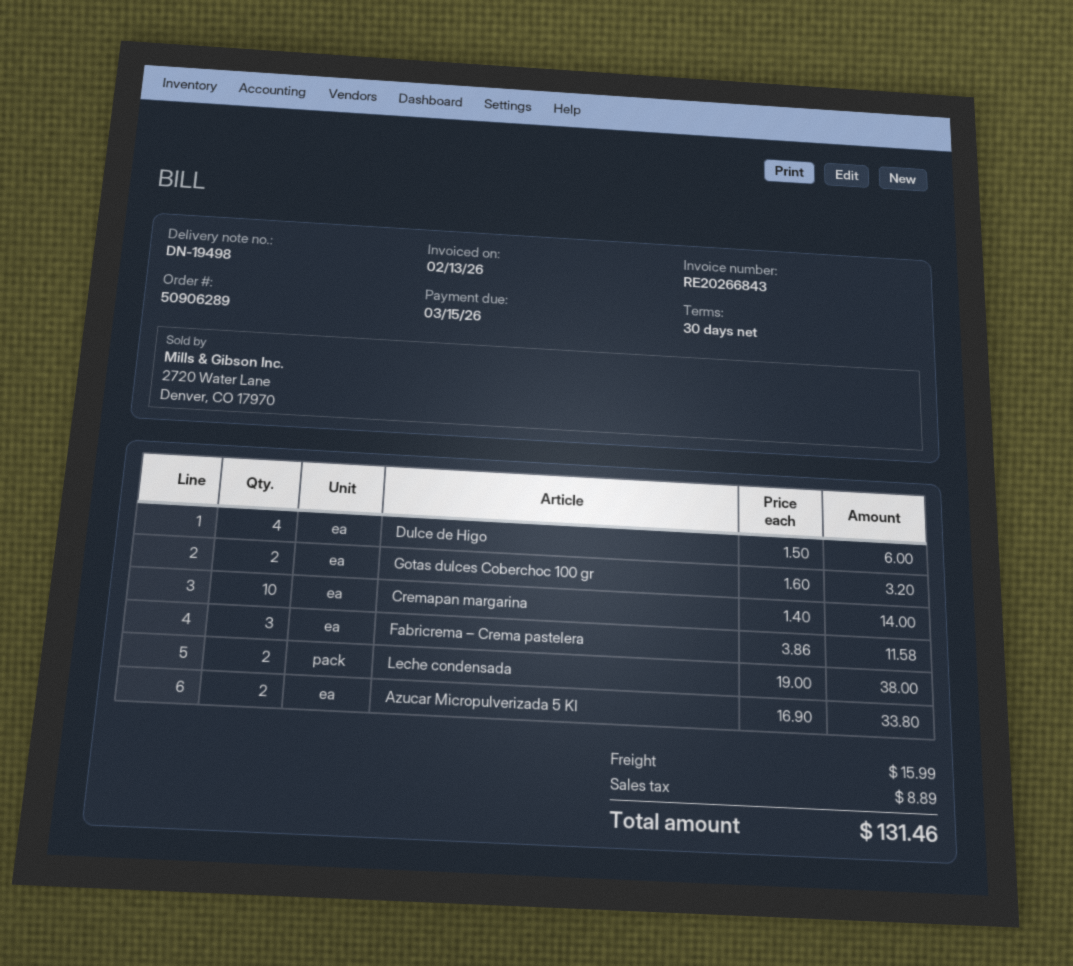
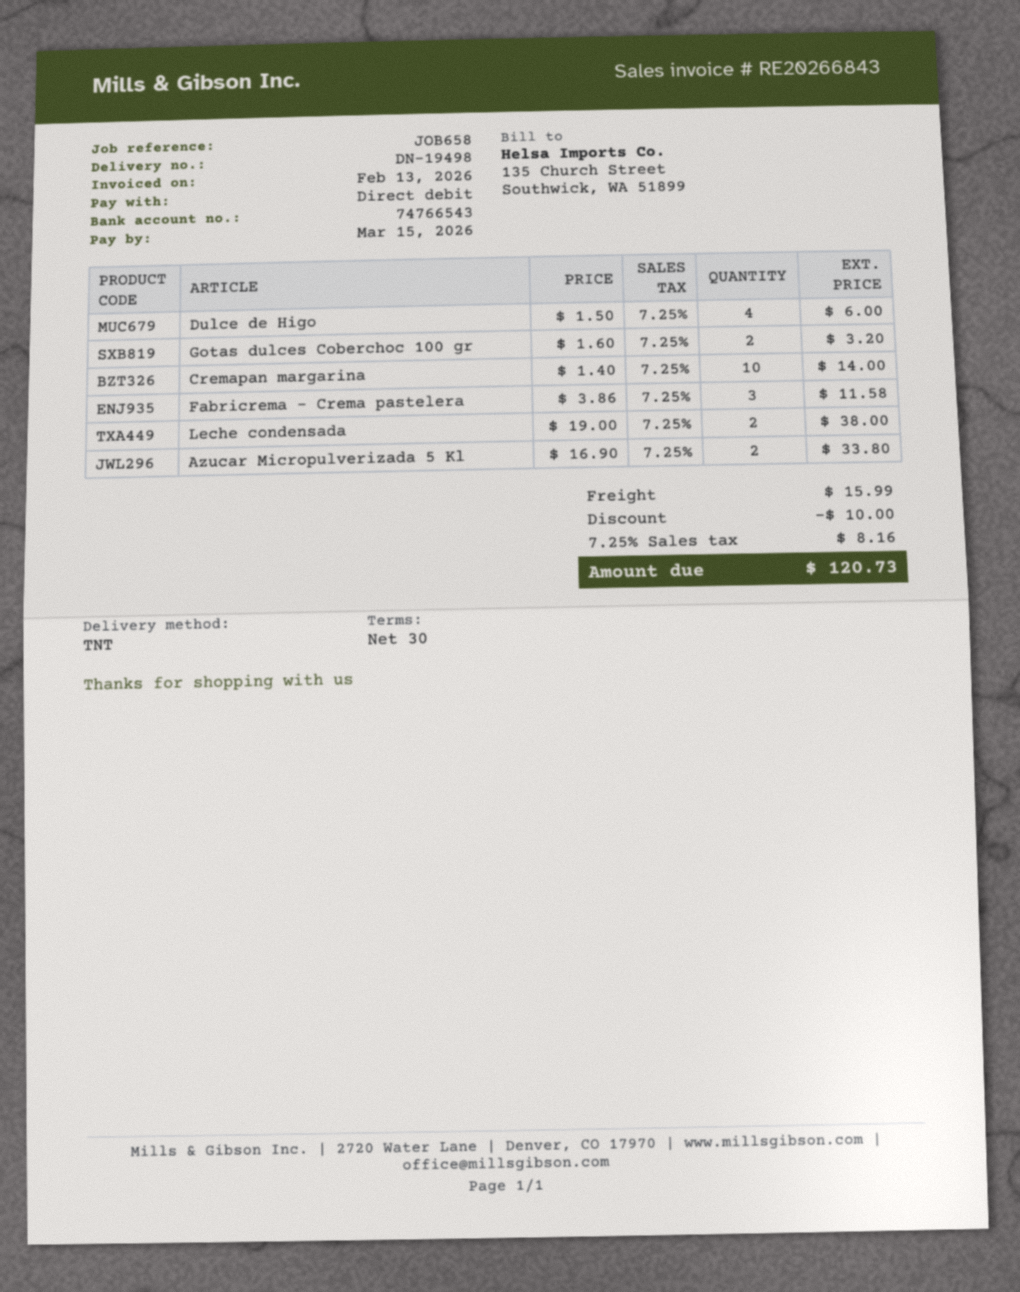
discount: none -> 10.00
tax: 8.89 -> 8.16
total: 131.46 -> 120.73

